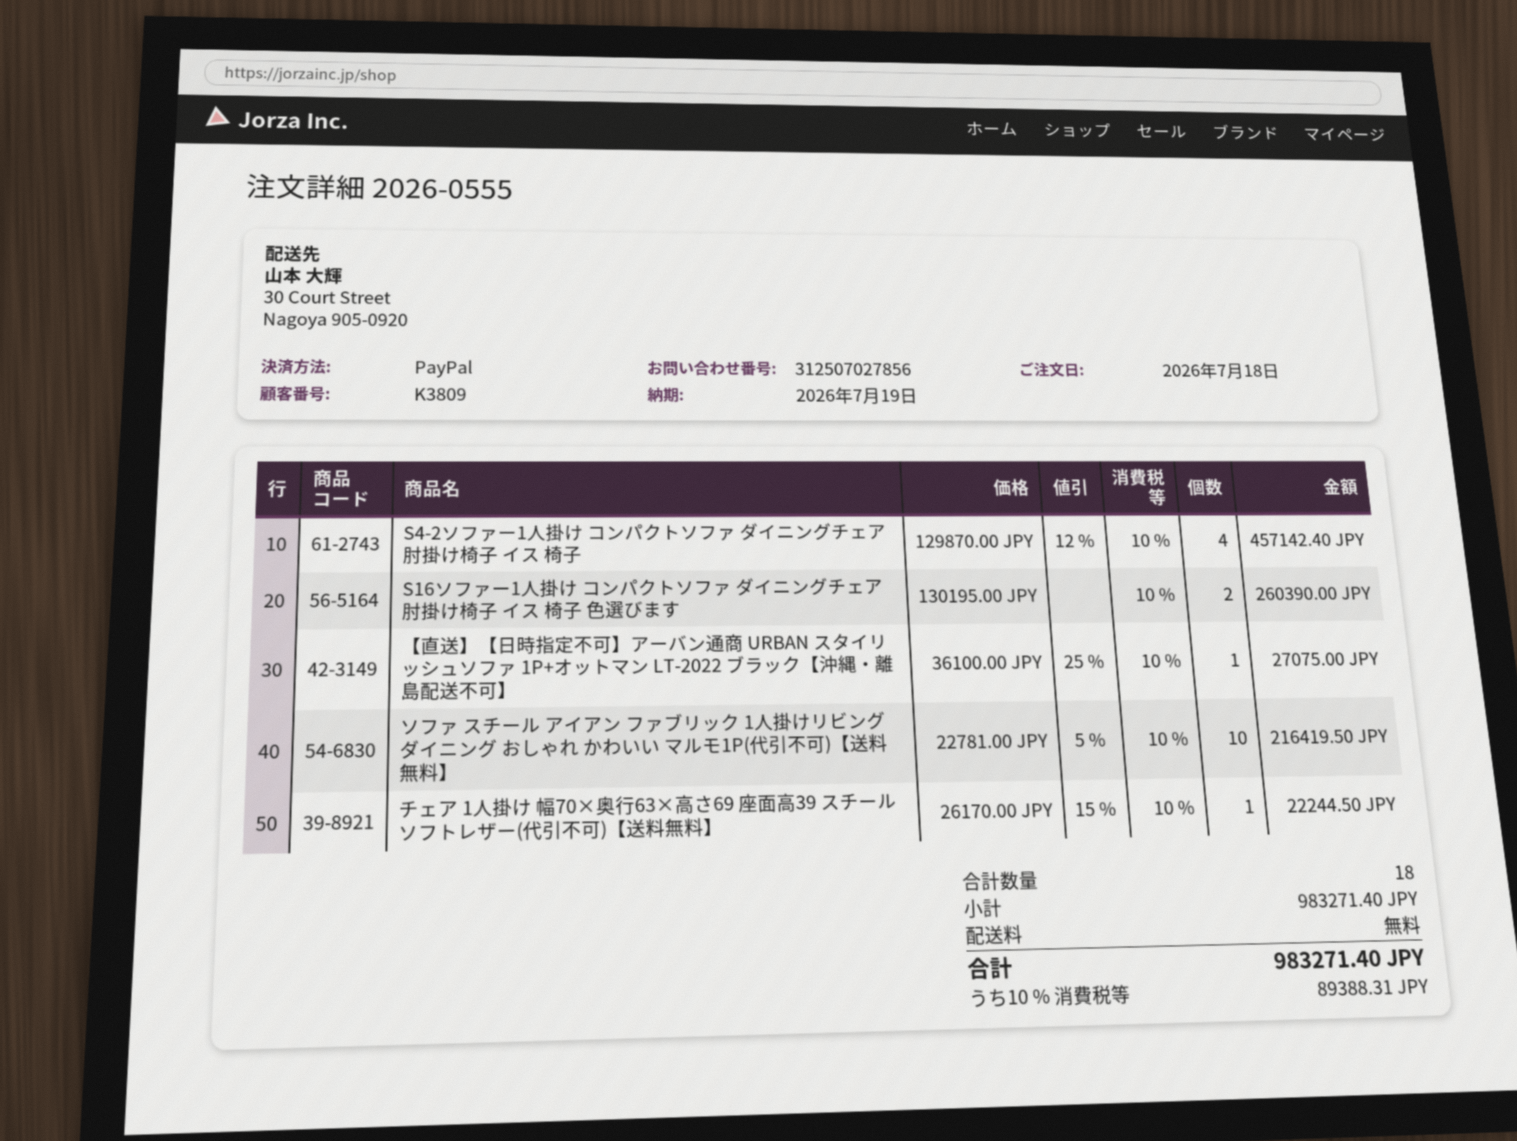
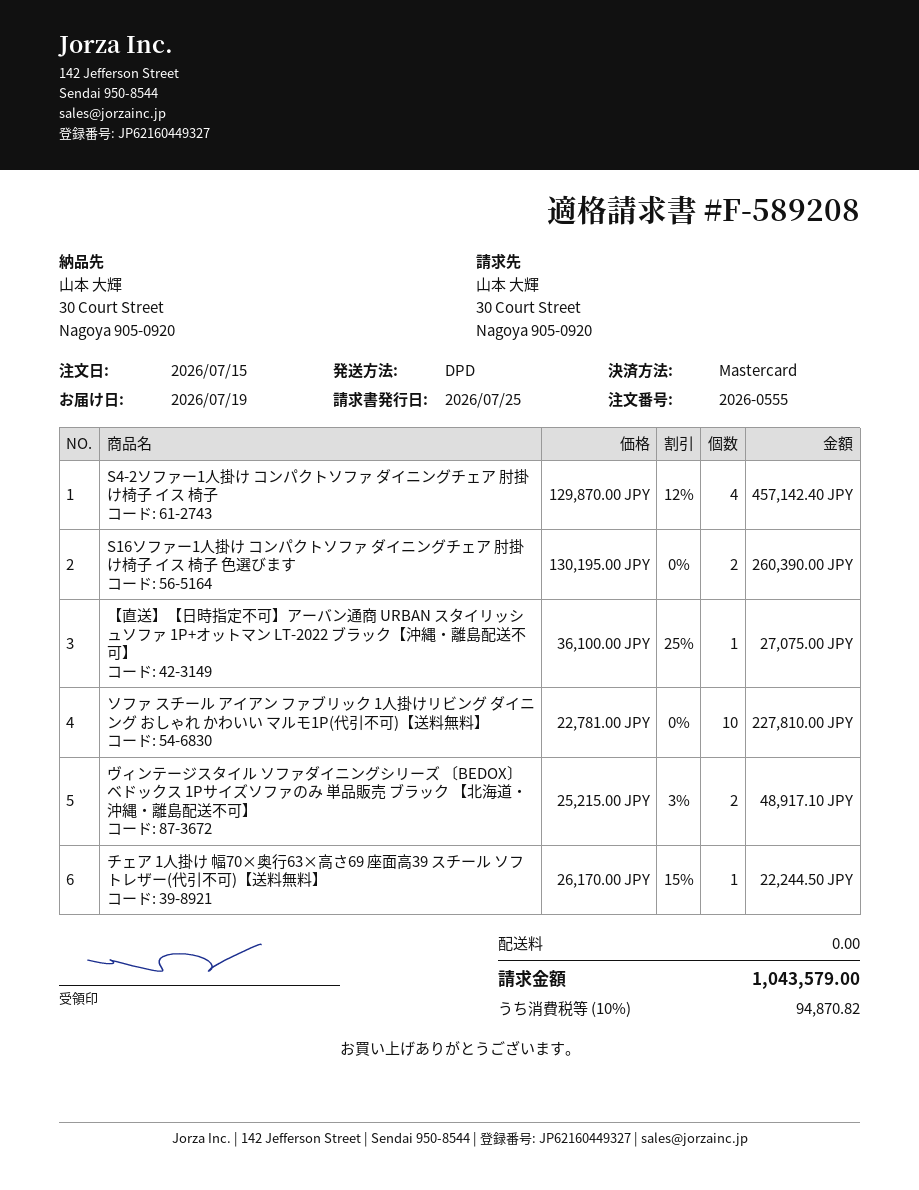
order date: 2026-07-18 -> 2026-07-15
payment method: PayPal -> Mastercard
ソファ スチール アイアン ファブリック 1人掛けリビング ダイニング おしゃれ かわいい マルモ1P(代引不可)【送料無料】: 10 x 22781.00 - 5% = 216419.50 -> 10 x 22781.00 = 227810.00
ヴィンテージスタイル ソファダイニングシリーズ 〔BEDOX〕ベドックス 1Pサイズソファのみ 単品販売 ブラック 【北海道・沖縄・離島配送不可】: none -> 2 x 25215.00 - 3% = 48917.10
tax: 10% = 89388.31 -> 10% = 94870.82
total: 983271.40 -> 1043579.00

